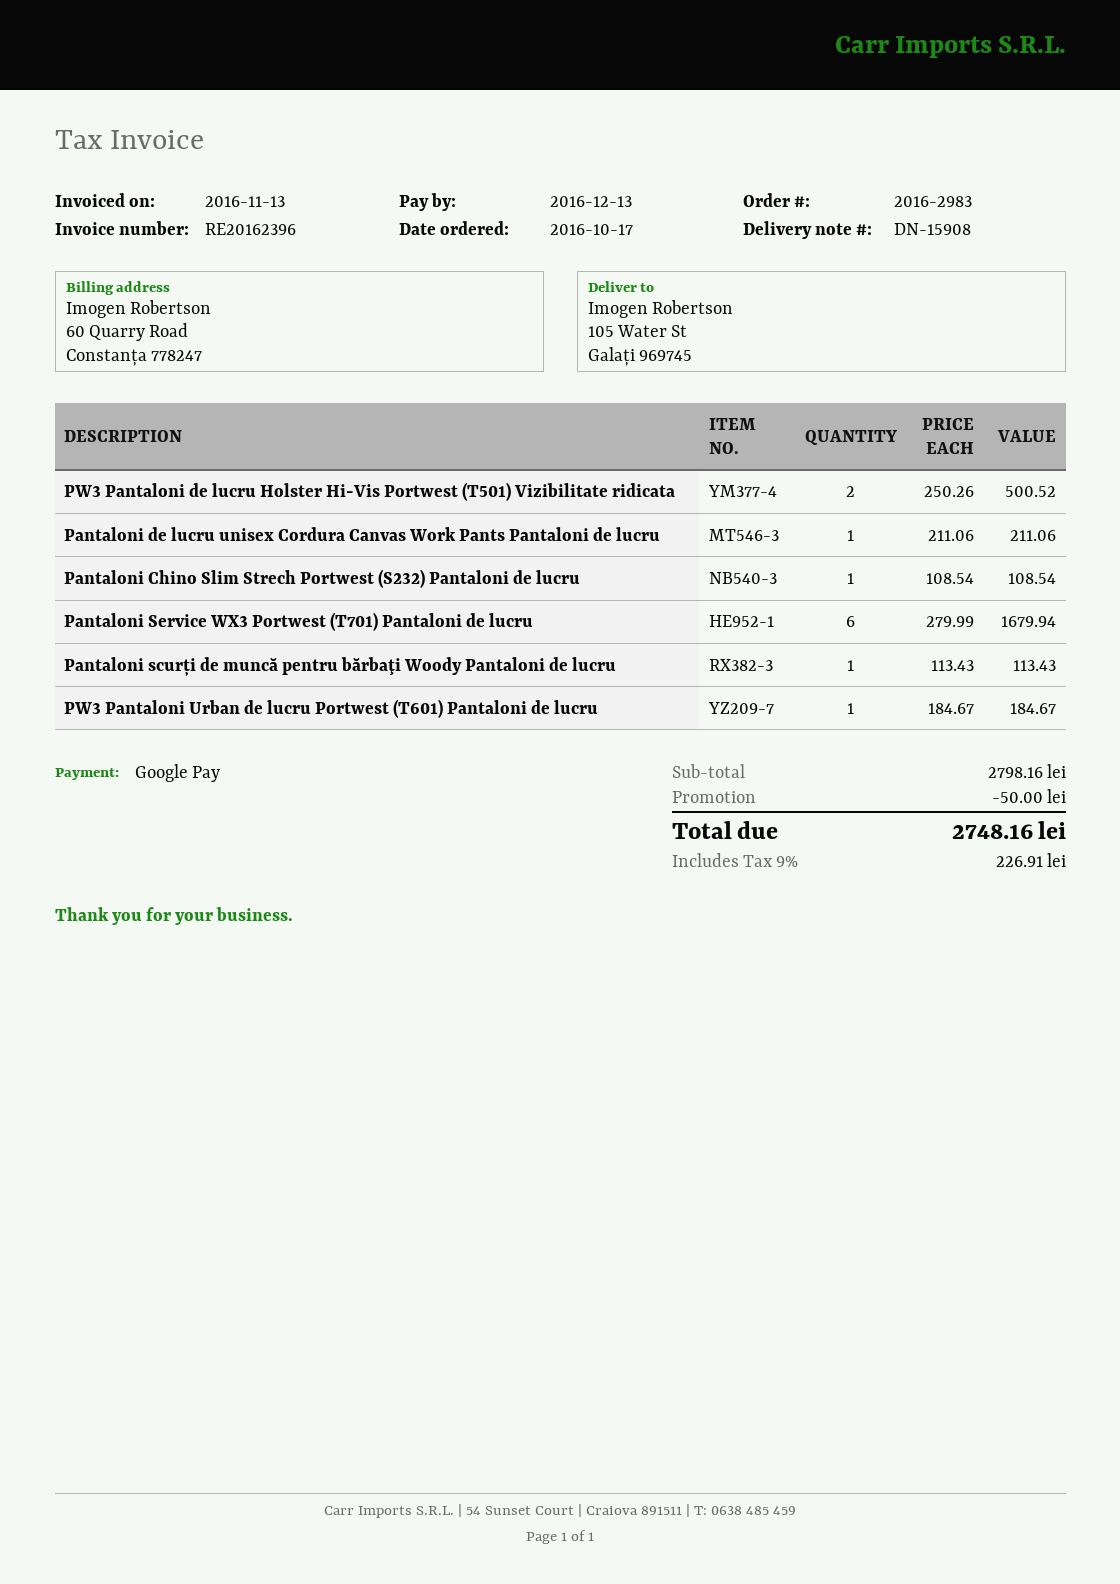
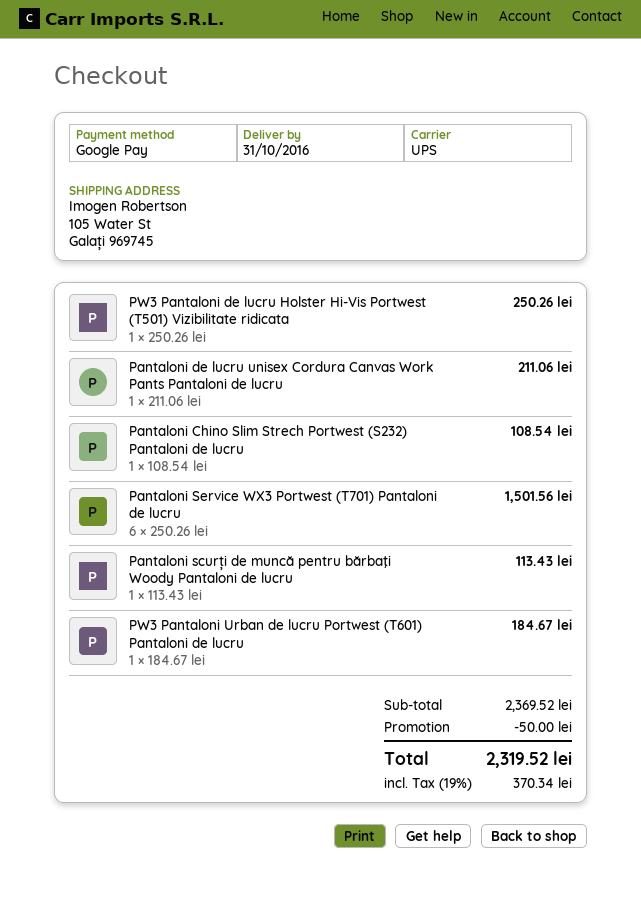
PW3 Pantaloni de lucru Holster Hi-Vis Portwest (T501) Vizibilitate ridicata: 2 x 250.26 = 500.52 -> 1 x 250.26 = 250.26
Pantaloni Service WX3 Portwest (T701) Pantaloni de lucru: 6 x 279.99 = 1679.94 -> 6 x 250.26 = 1501.56
subtotal: 2798.16 -> 2369.52
tax: 9% = 226.91 -> 19% = 370.34
total: 2748.16 -> 2319.52

